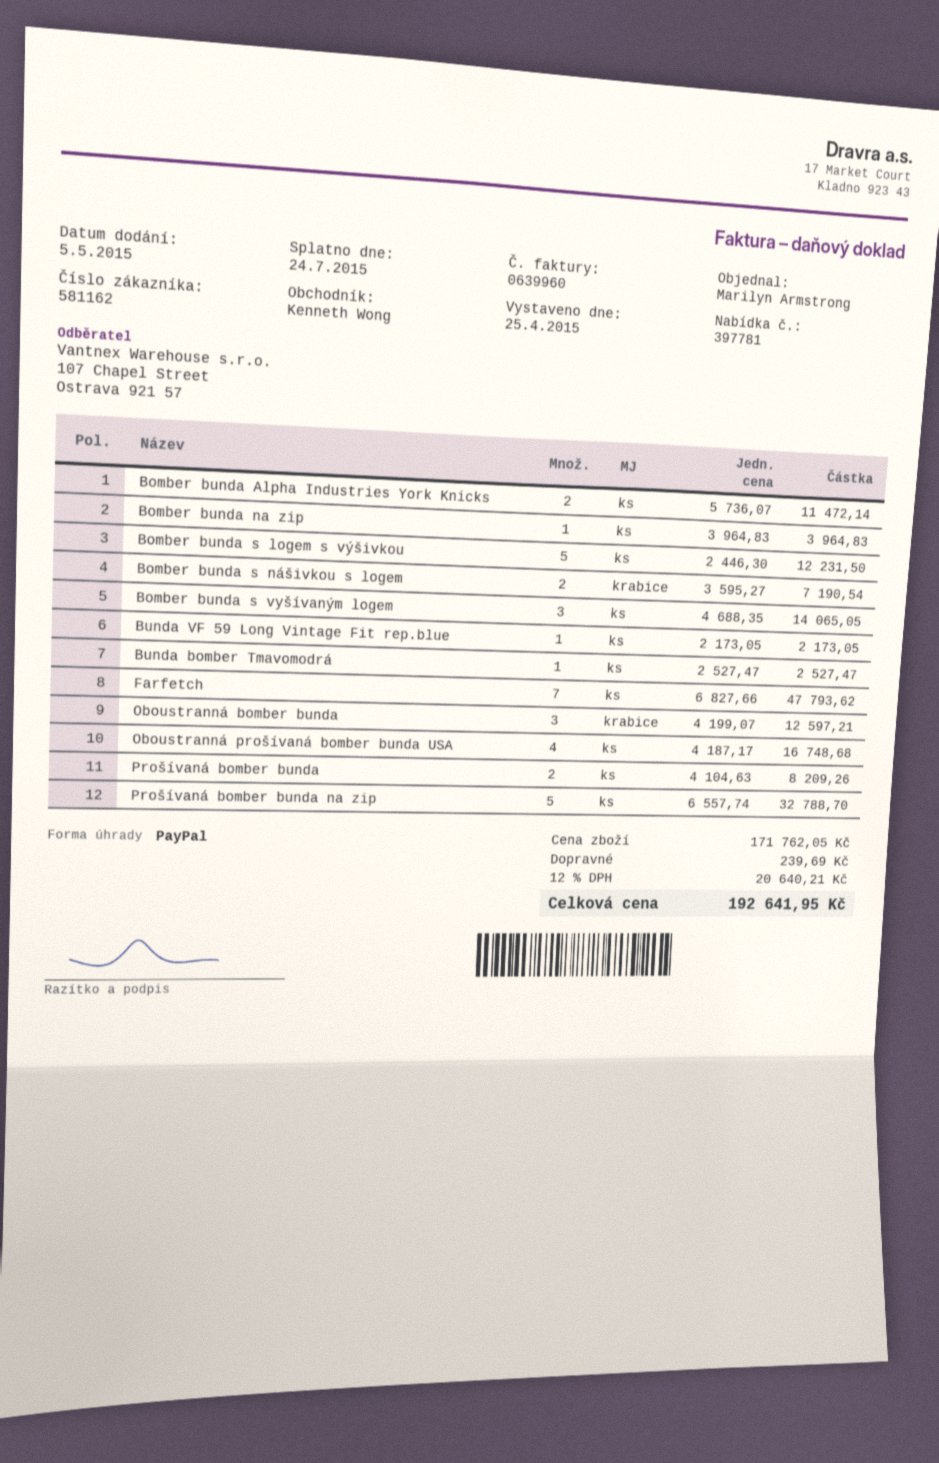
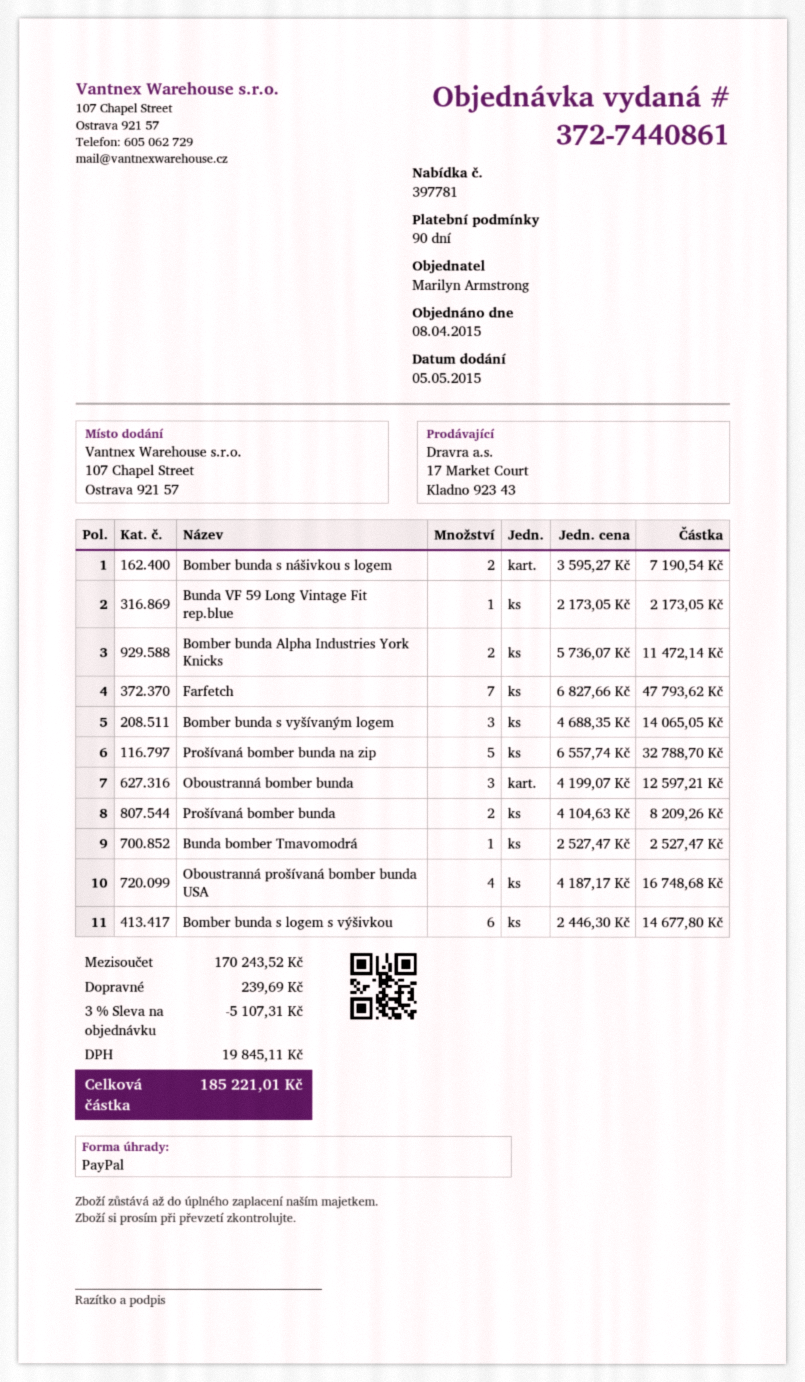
Bomber bunda na zip: 1 x 3964.83 = 3964.83 -> none
Bomber bunda s logem s výšivkou: 5 x 2446.30 = 12231.50 -> 6 x 2446.30 = 14677.80
subtotal: 171762.05 -> 170243.52
discount: none -> 3% = 5107.31
tax: 20640.21 -> 19845.11
total: 192641.95 -> 185221.01

